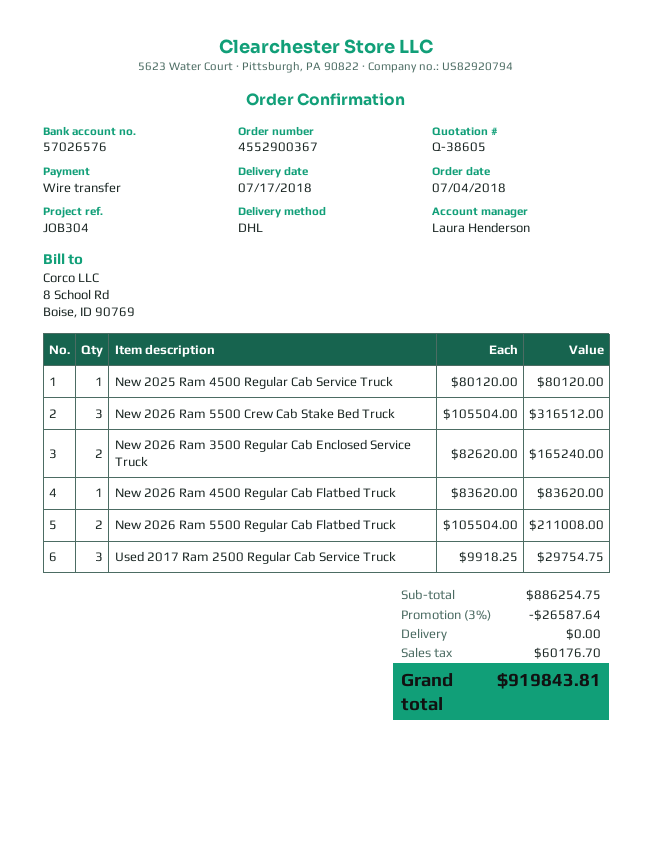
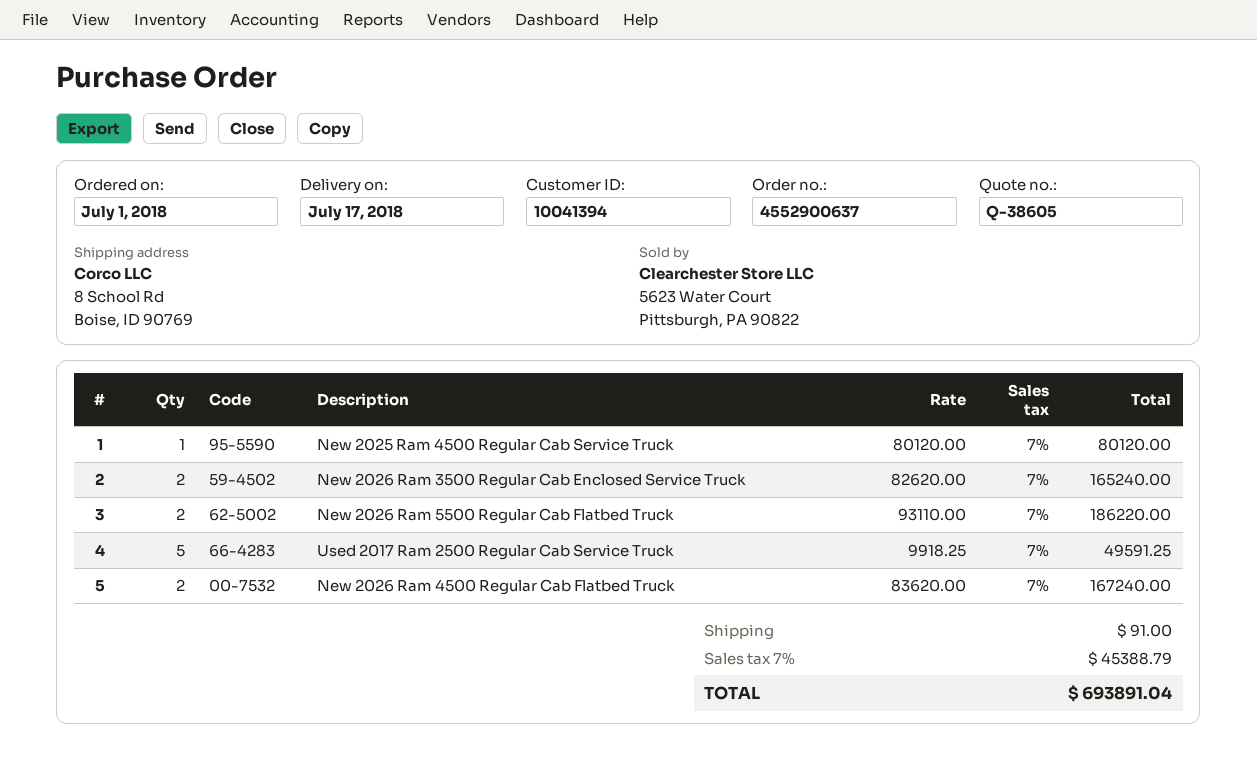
order number: 4552900367 -> 4552900637
order date: 2018-07-04 -> 2018-07-01
New 2026 Ram 5500 Crew Cab Stake Bed Truck: 3 x 105504.00 = 316512.00 -> none
New 2026 Ram 4500 Regular Cab Flatbed Truck: 1 x 83620.00 = 83620.00 -> 2 x 83620.00 = 167240.00
New 2026 Ram 5500 Regular Cab Flatbed Truck: 2 x 105504.00 = 211008.00 -> 2 x 93110.00 = 186220.00
Used 2017 Ram 2500 Regular Cab Service Truck: 3 x 9918.25 = 29754.75 -> 5 x 9918.25 = 49591.25
discount: 3% = 26587.64 -> none
shipping: 0.00 -> 91.00
tax: 60176.70 -> 45388.79
total: 919843.81 -> 693891.04

